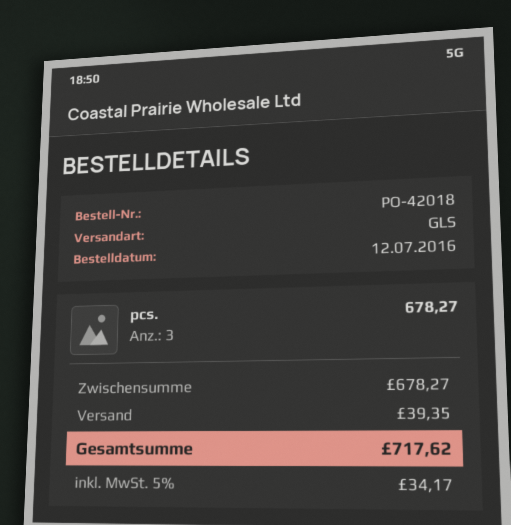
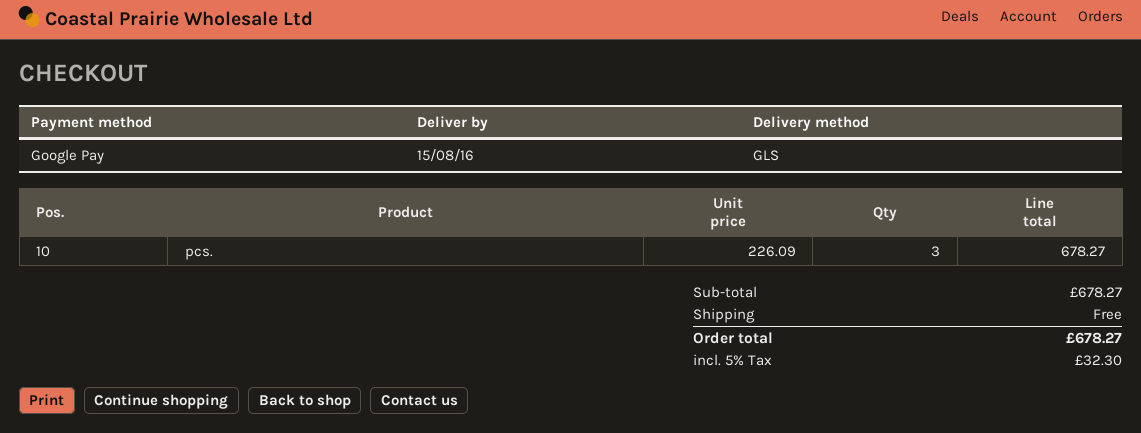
shipping: 39.35 -> 0.00
tax: 5% = 34.17 -> 5% = 32.30
total: 717.62 -> 678.27

